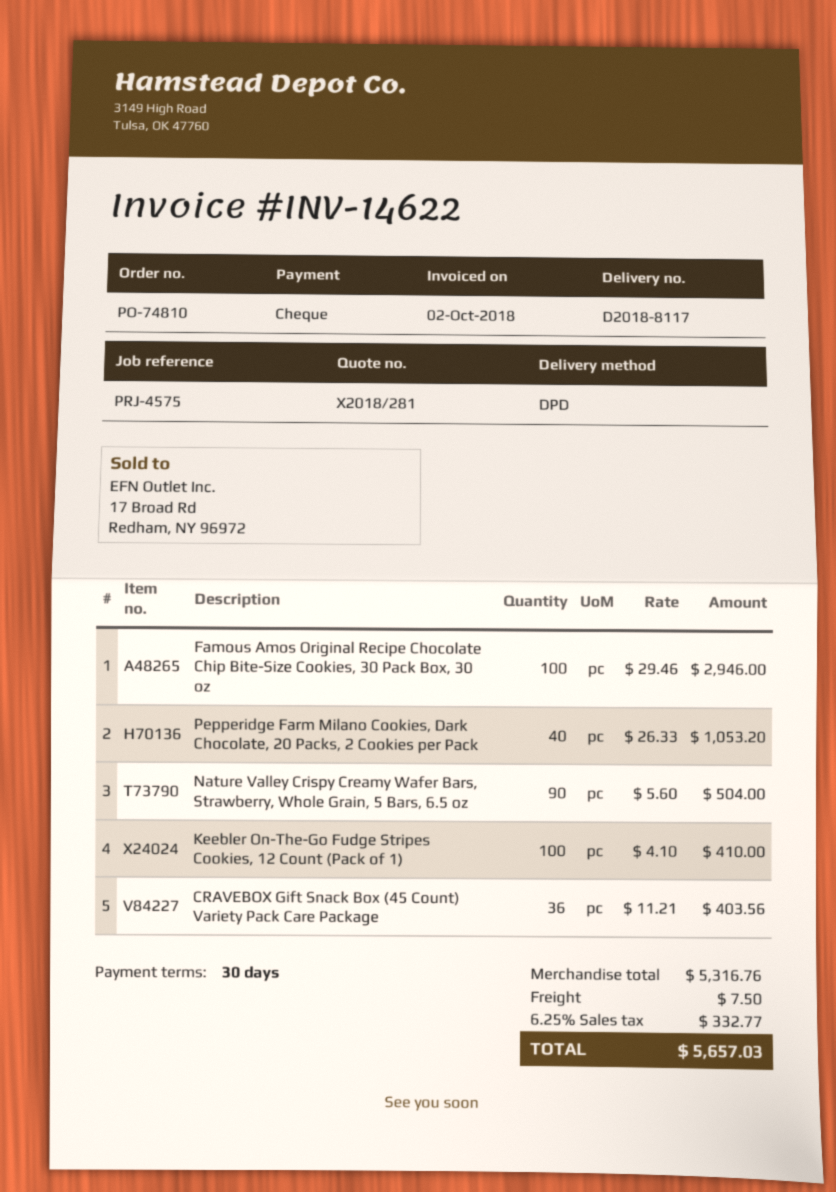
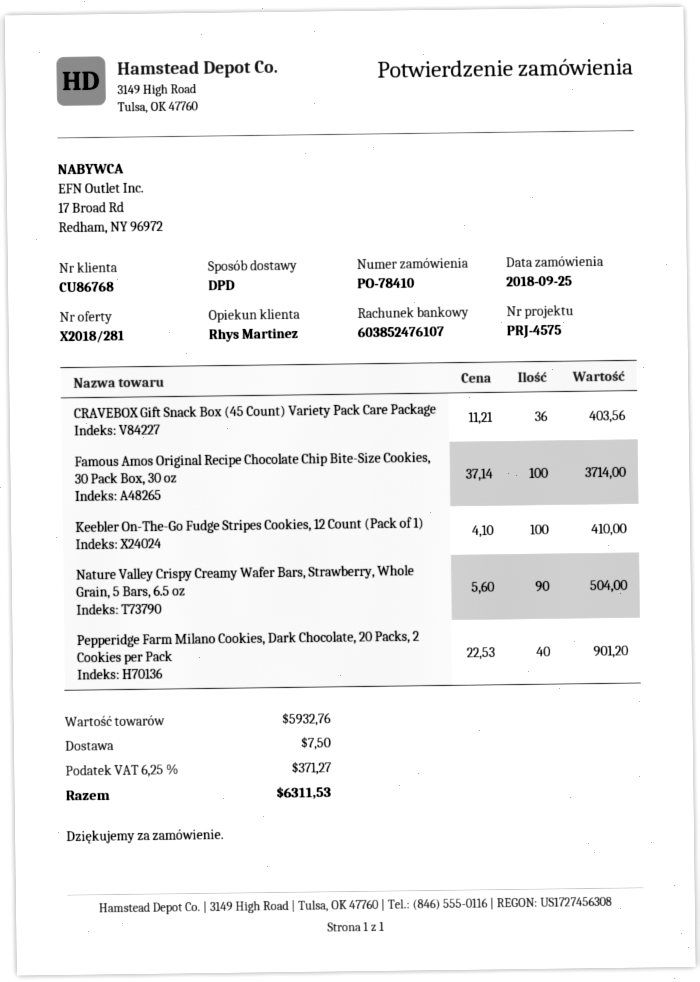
order number: PO-74810 -> PO-78410
Famous Amos Original Recipe Chocolate Chip Bite-Size Cookies, 30 Pack Box, 30 oz: 100 x 29.46 = 2946.00 -> 100 x 37.14 = 3714.00
Pepperidge Farm Milano Cookies, Dark Chocolate, 20 Packs, 2 Cookies per Pack: 40 x 26.33 = 1053.20 -> 40 x 22.53 = 901.20
subtotal: 5316.76 -> 5932.76
tax: 6.25% = 332.77 -> 6.25% = 371.27
total: 5657.03 -> 6311.53

